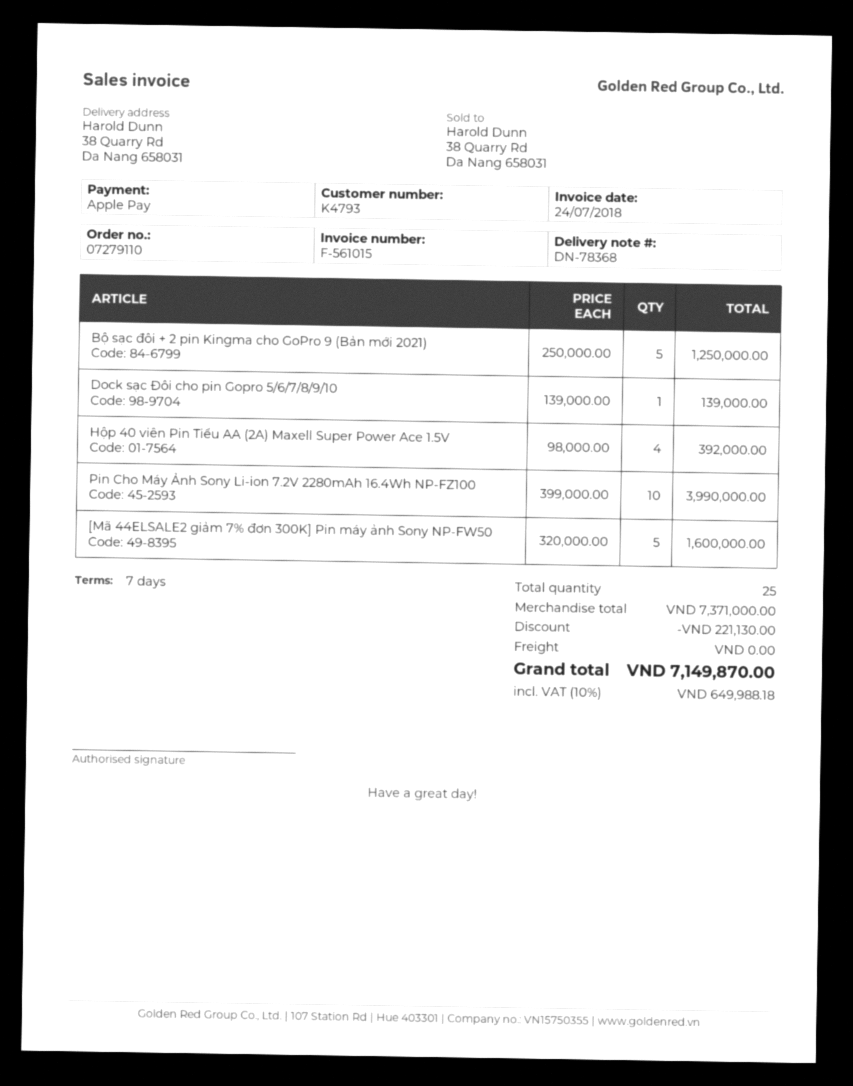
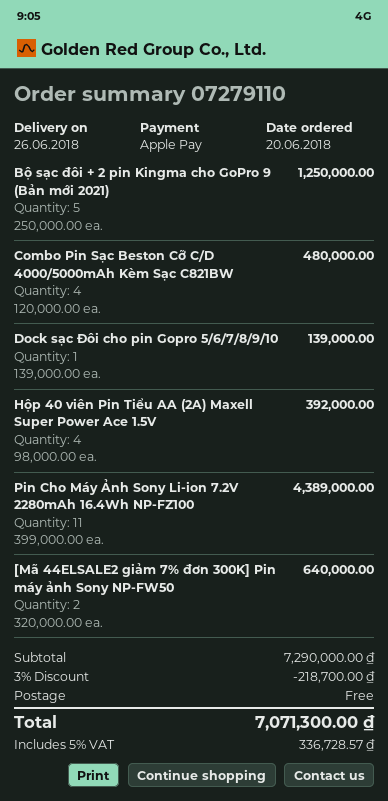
Pin Cho Máy Ảnh Sony Li-ion 7.2V 2280mAh 16.4Wh NP-FZ100: 10 x 399000.00 = 3990000.00 -> 11 x 399000.00 = 4389000.00
[Mã 44ELSALE2 giảm 7% đơn 300K] Pin máy ảnh Sony NP-FW50: 5 x 320000.00 = 1600000.00 -> 2 x 320000.00 = 640000.00
Combo Pin Sạc Beston Cỡ C/D 4000/5000mAh Kèm Sạc C821BW: none -> 4 x 120000.00 = 480000.00
subtotal: 7371000.00 -> 7290000.00
discount: 221130.00 -> 218700.00
tax: 10% = 649988.18 -> 5% = 336728.57
total: 7149870.00 -> 7071300.00

